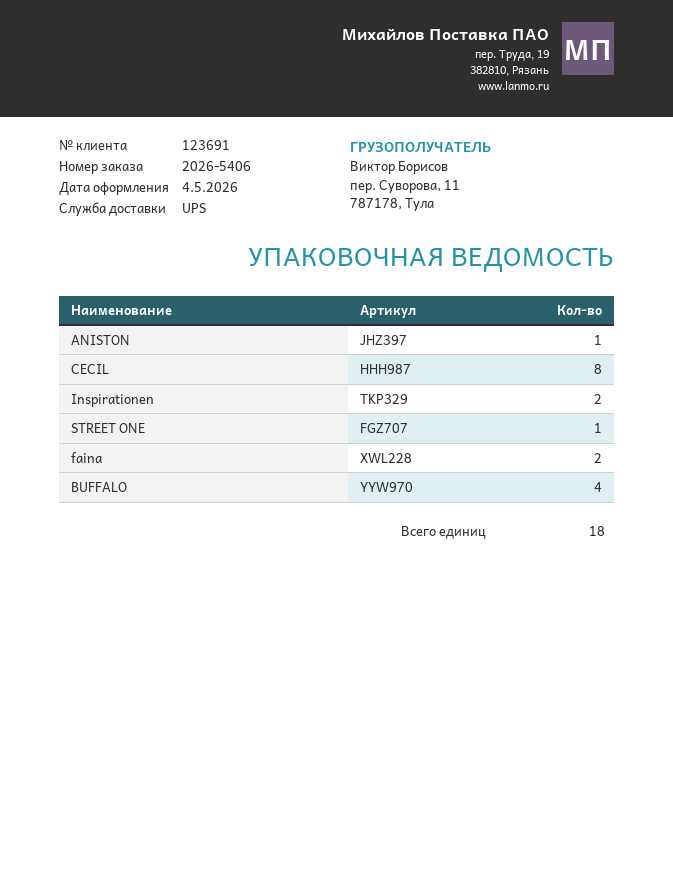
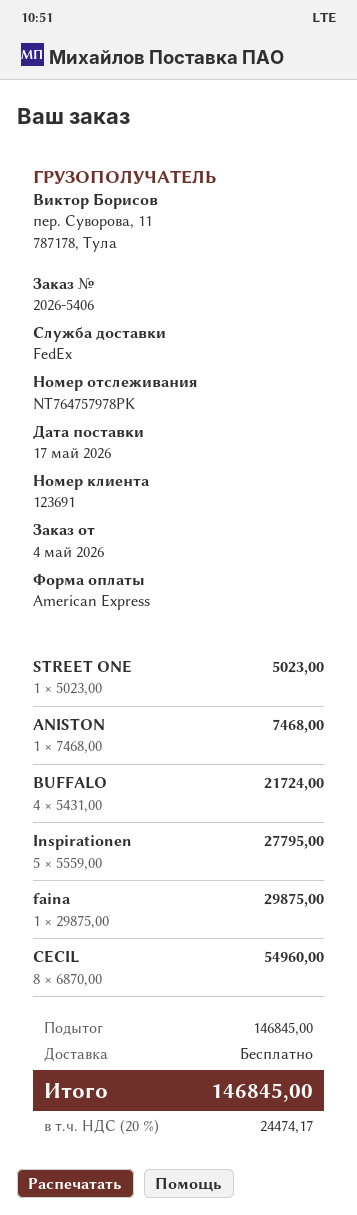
shipping method: UPS -> FedEx
Inspirationen: 2 -> 5
faina: 2 -> 1

